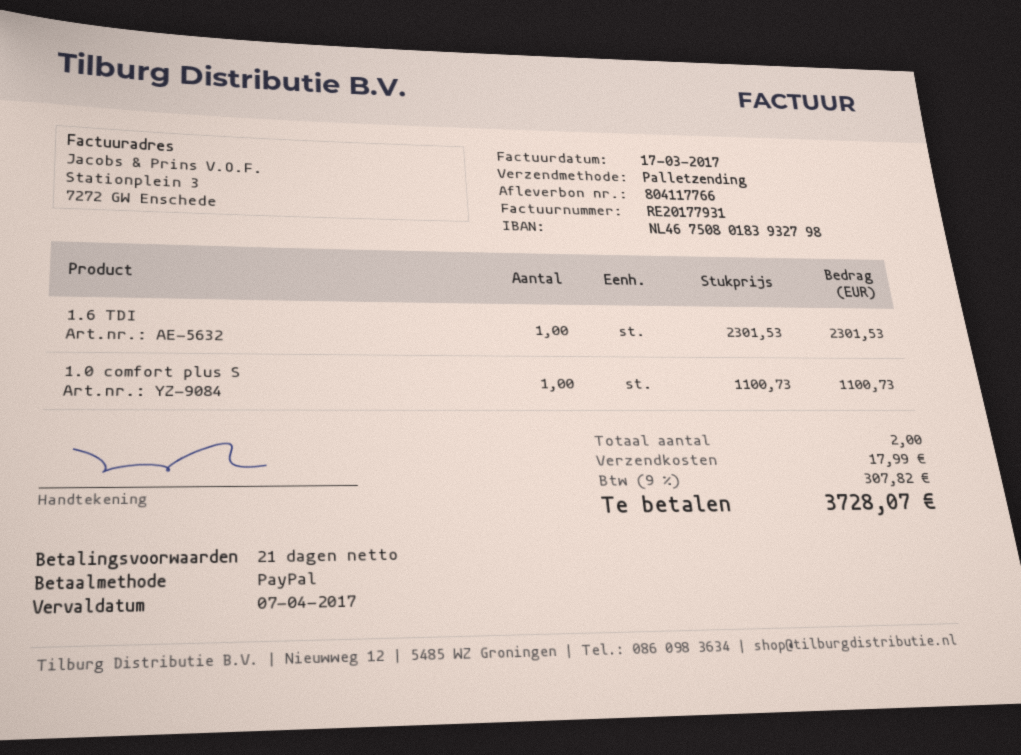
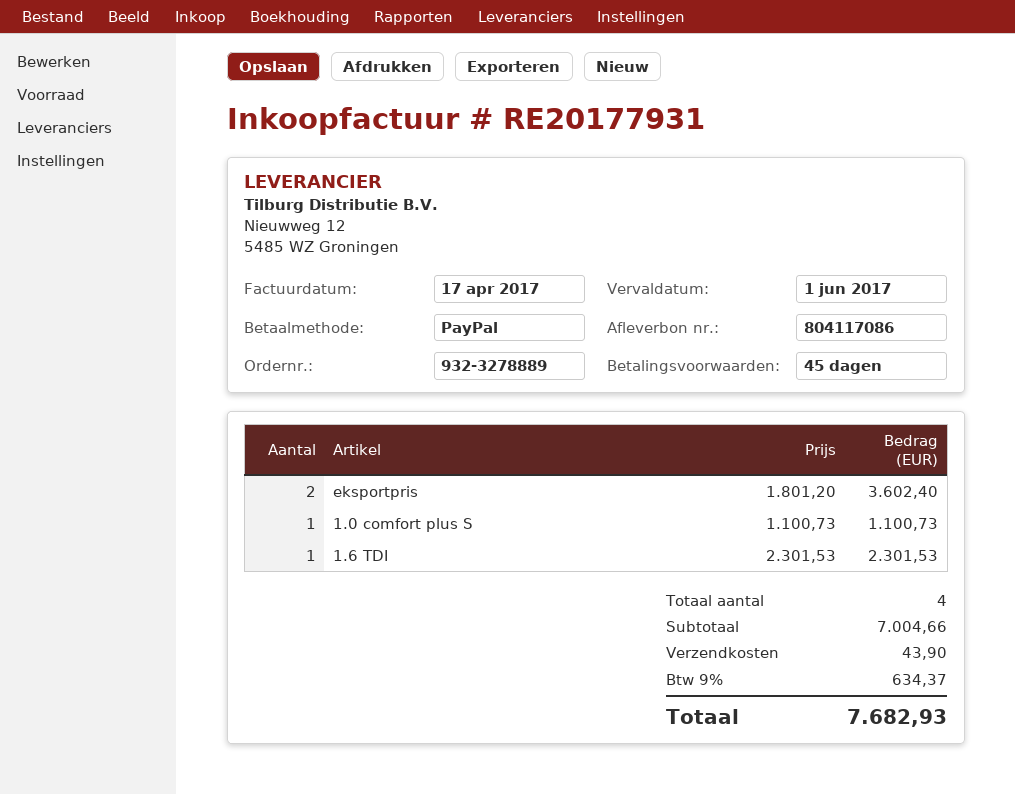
delivery note number: 804117766 -> 804117086
invoice date: 2017-03-17 -> 2017-04-17
payment terms: 21 days -> 45 days
due date: 2017-04-07 -> 2017-06-01
eksportpris: none -> 2 x 1801.20 = 3602.40
total quantity: 2 -> 4
shipping: 17.99 -> 43.90
tax: 9% = 307.82 -> 9% = 634.37
total: 3728.07 -> 7682.93

